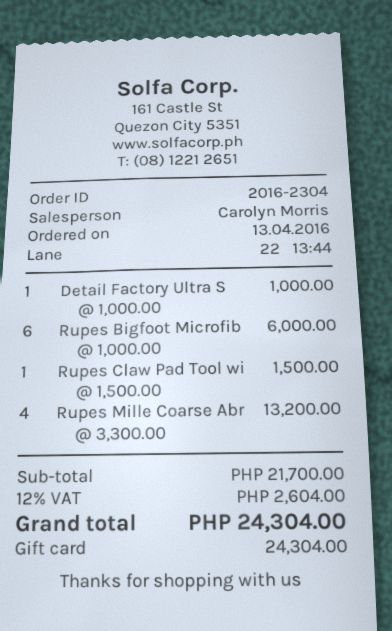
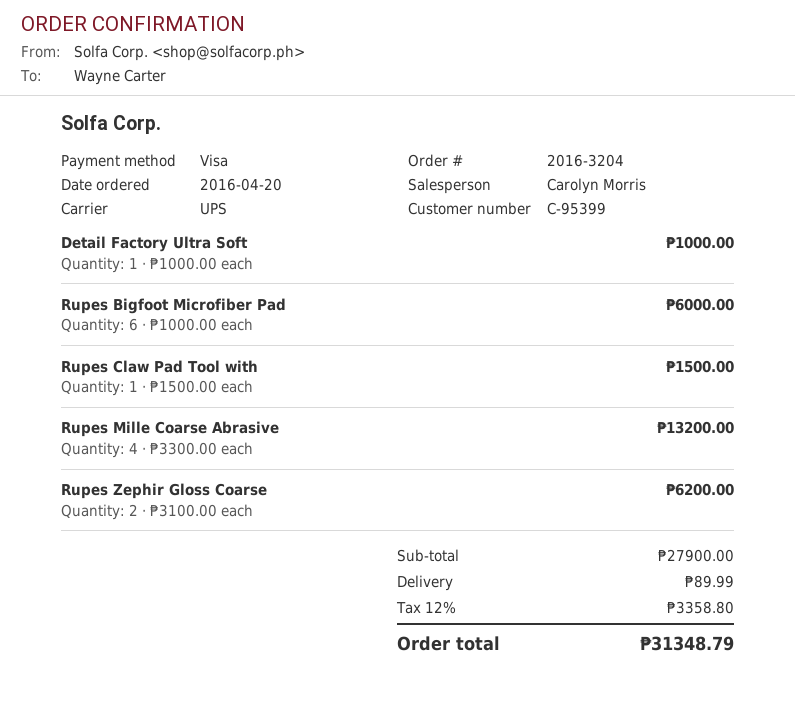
order number: 2016-2304 -> 2016-3204
order date: 2016-04-13 -> 2016-04-20
payment method: gift card -> Visa
Rupes Zephir Gloss Coarse: none -> 2 x 3100.00 = 6200.00
subtotal: 21700.00 -> 27900.00
shipping: none -> 89.99
tax: 12% = 2604.00 -> 12% = 3358.80
total: 24304.00 -> 31348.79

